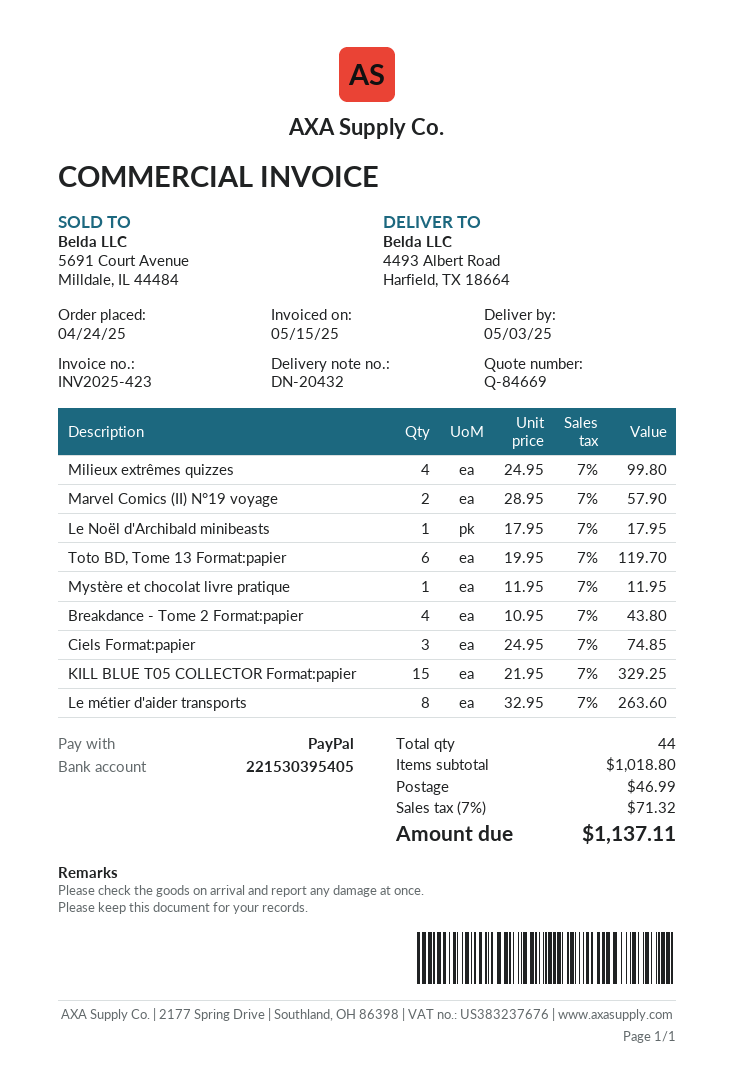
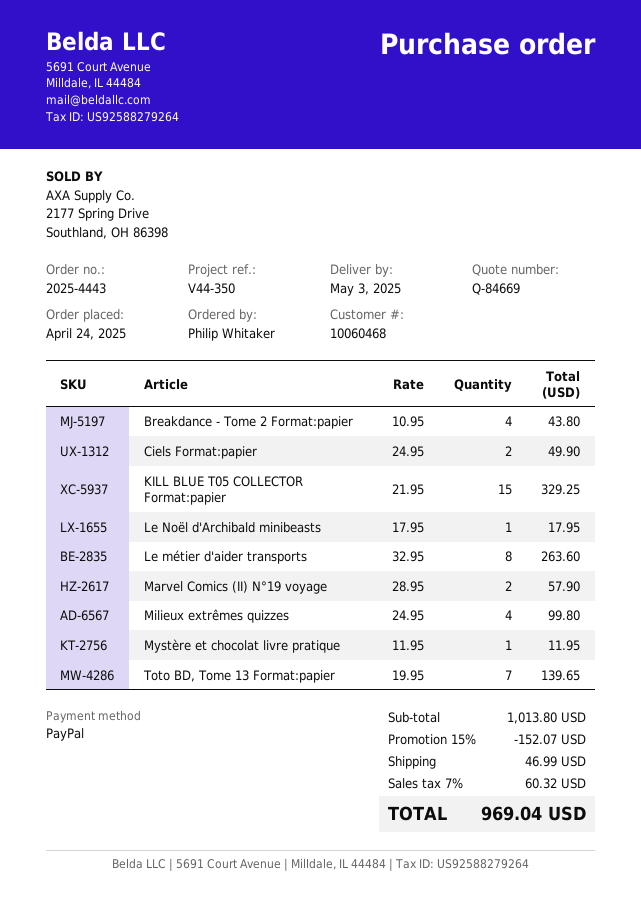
Toto BD, Tome 13 Format:papier: 6 x 19.95 = 119.70 -> 7 x 19.95 = 139.65
Ciels Format:papier: 3 x 24.95 = 74.85 -> 2 x 24.95 = 49.90
subtotal: 1018.80 -> 1013.80
discount: none -> 15% = 152.07
tax: 7% = 71.32 -> 7% = 60.32
total: 1137.11 -> 969.04

